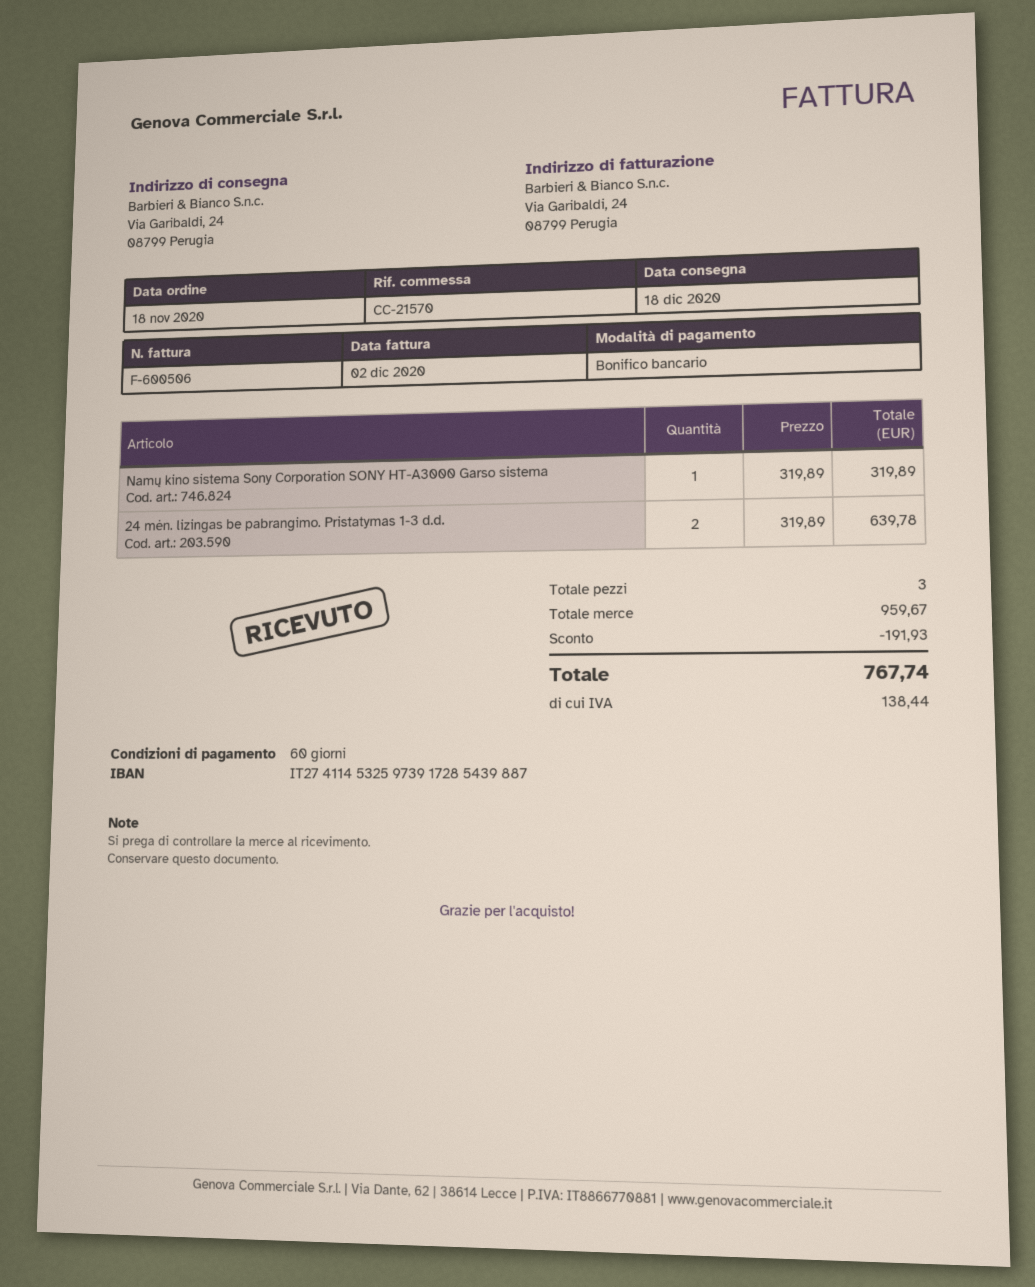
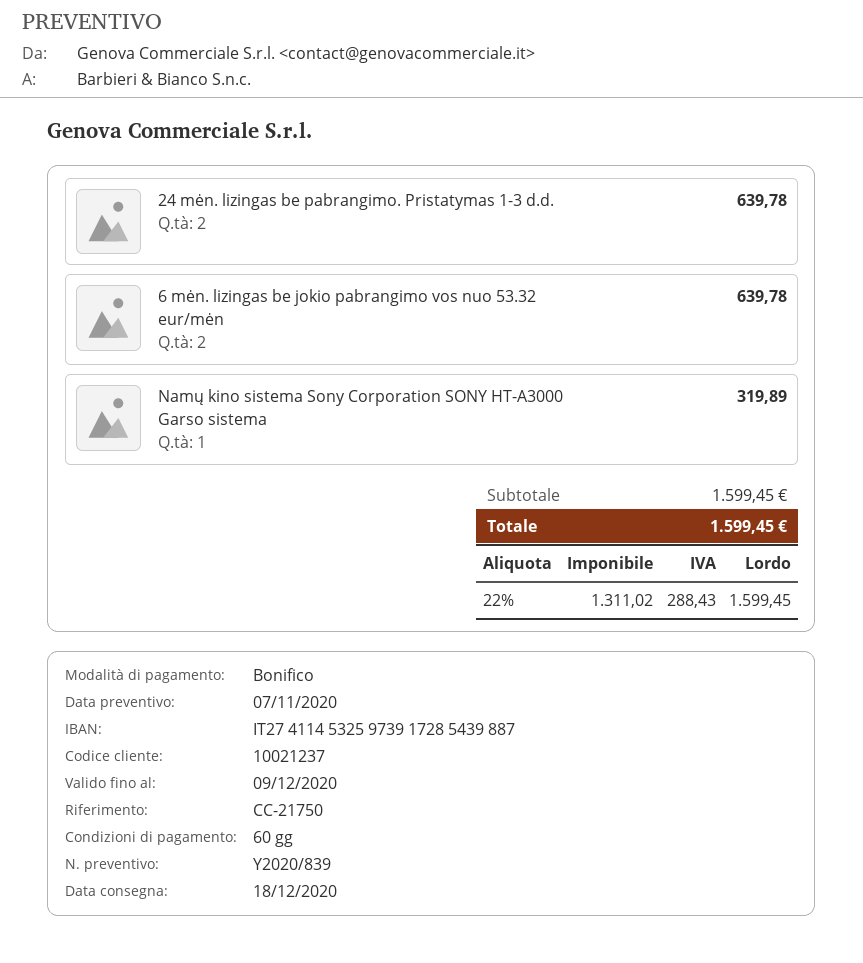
reference: CC-21570 -> CC-21750
6 mėn. lizingas be jokio pabrangimo vos nuo 53.32 eur/mėn: none -> 2 for 639.78
subtotal: 959.67 -> 1599.45
discount: 191.93 -> none
tax: 138.44 -> 288.43
total: 767.74 -> 1599.45

